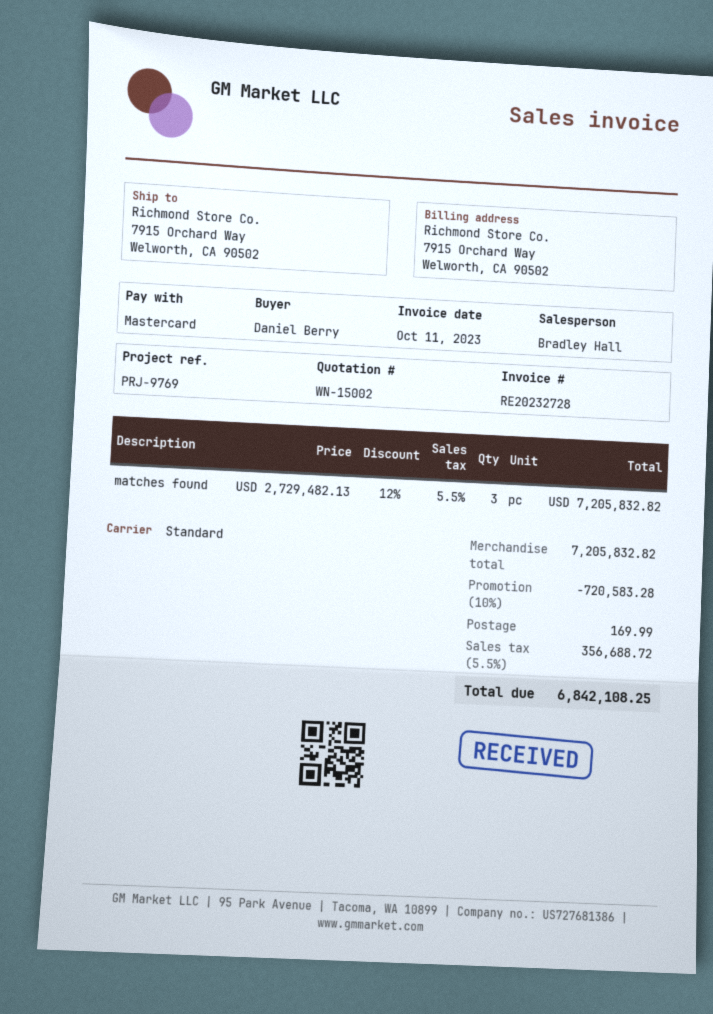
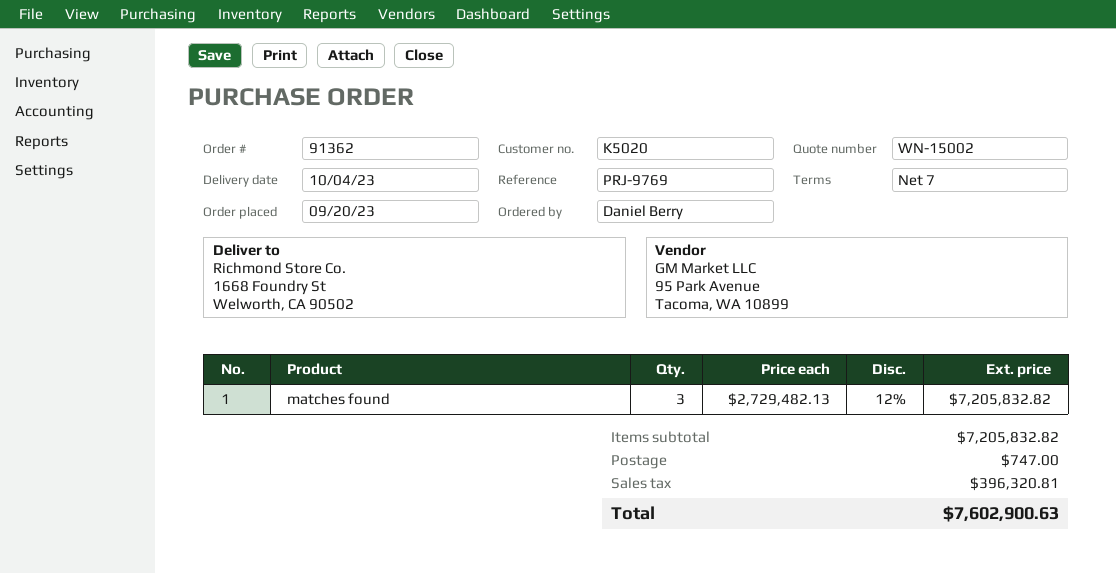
ship to: 7915 Orchard Way, Welworth, CA 90502 -> 1668 Foundry St, Welworth, CA 90502
discount: 10% = 720583.28 -> none
shipping: 169.99 -> 747.00
tax: 356688.72 -> 396320.81
total: 6842108.25 -> 7602900.63

